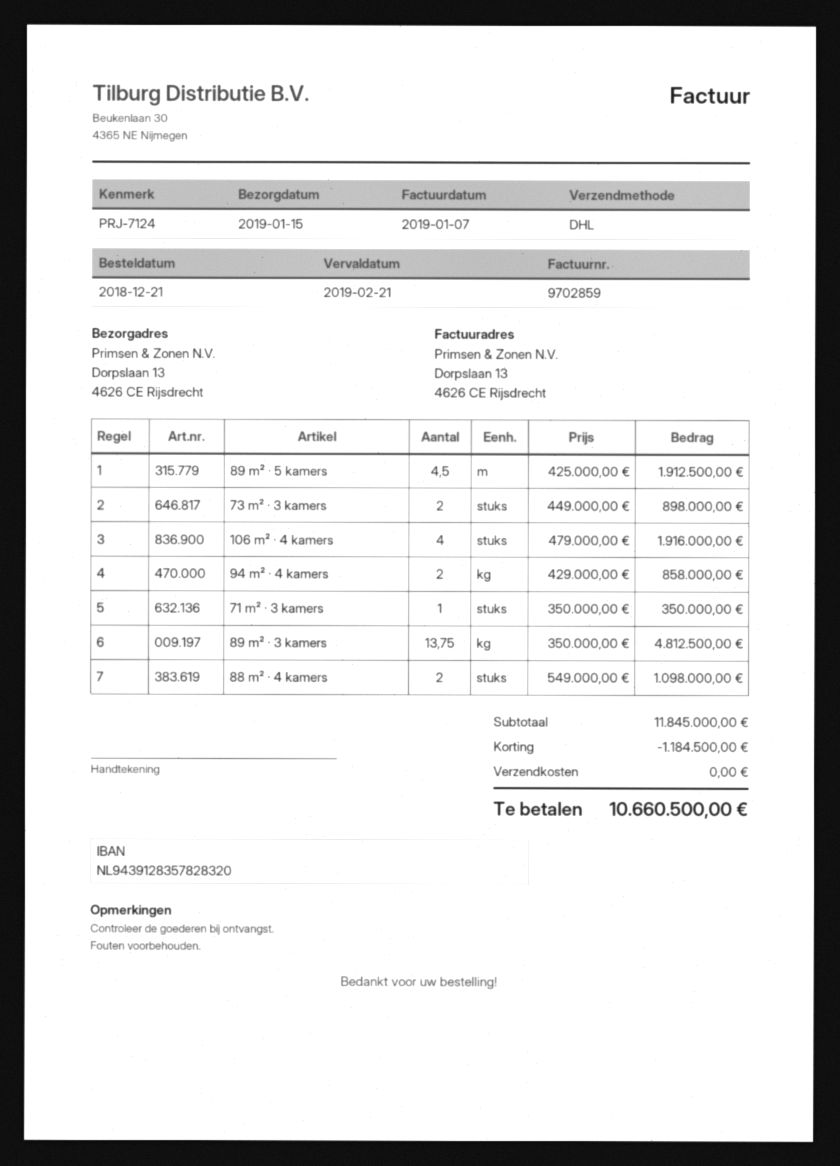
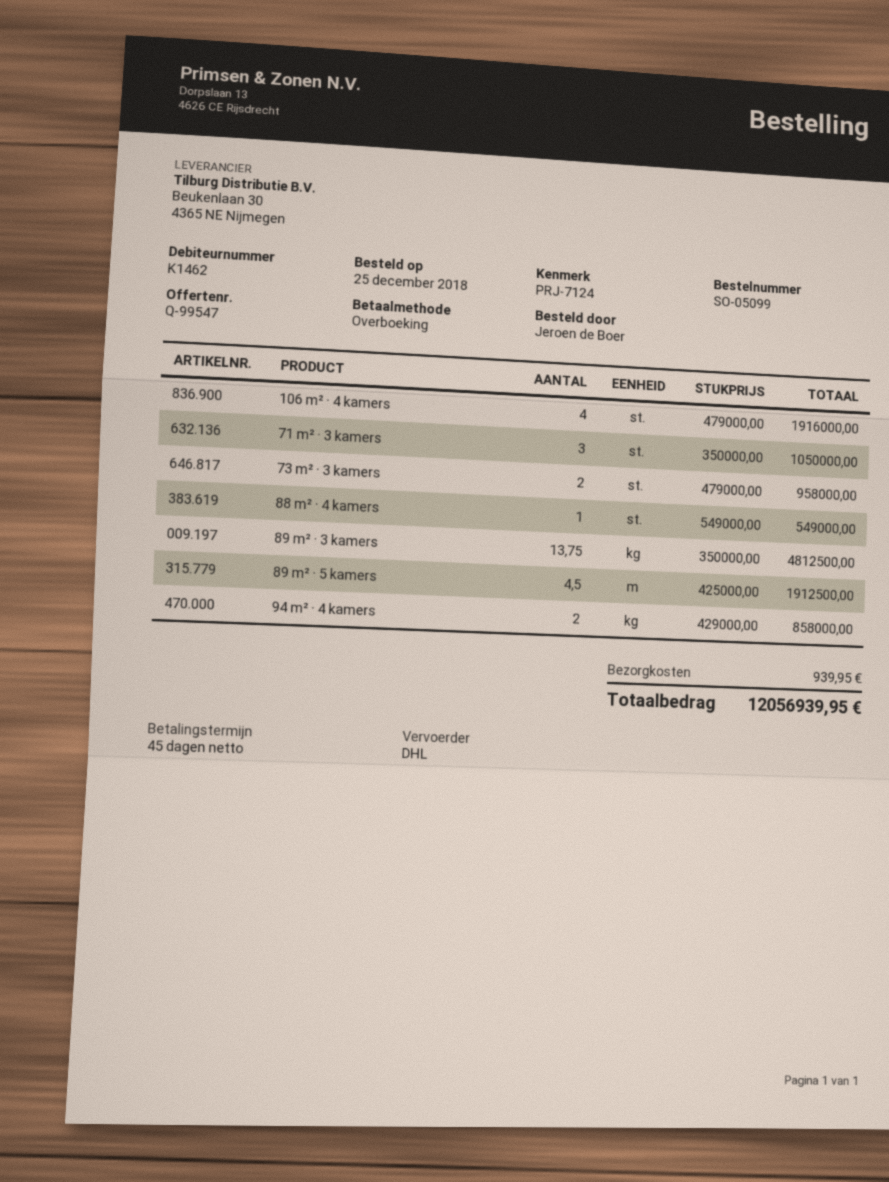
order date: 2018-12-21 -> 2018-12-25
73 m² · 3 kamers: 2 x 449000.00 = 898000.00 -> 2 x 479000.00 = 958000.00
71 m² · 3 kamers: 1 x 350000.00 = 350000.00 -> 3 x 350000.00 = 1050000.00
88 m² · 4 kamers: 2 x 549000.00 = 1098000.00 -> 1 x 549000.00 = 549000.00
discount: 1184500.00 -> none
shipping: 0.00 -> 939.95
total: 10660500.00 -> 12056939.95

